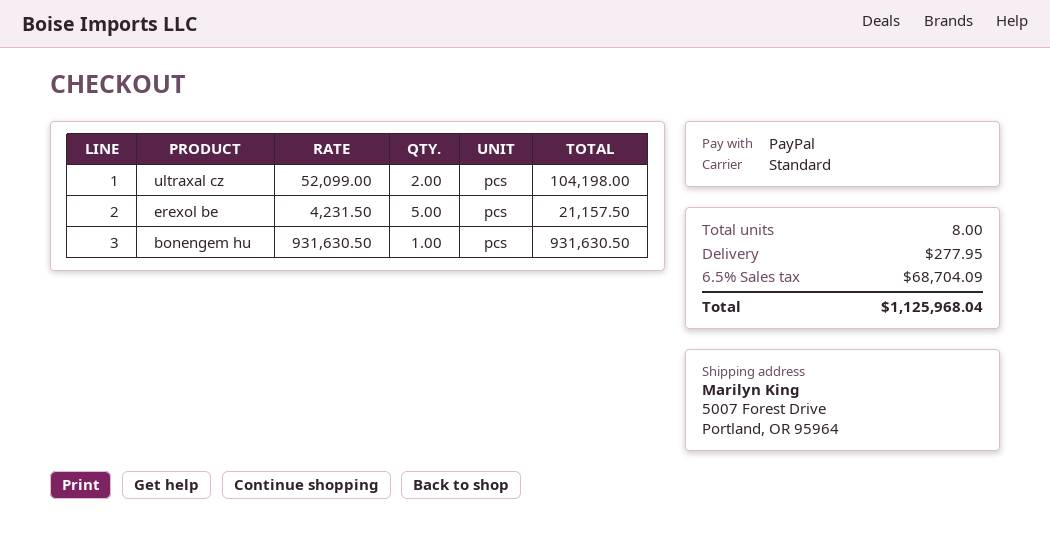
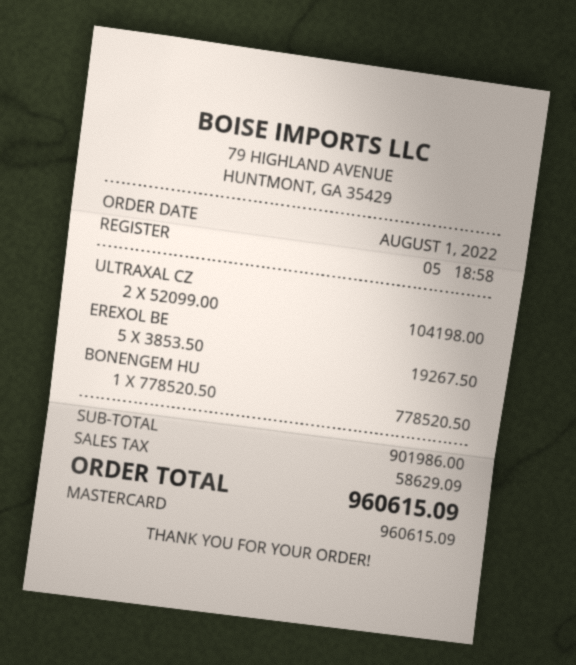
payment method: PayPal -> Mastercard
erexol be: 5 x 4231.50 = 21157.50 -> 5 x 3853.50 = 19267.50
bonengem hu: 1 x 931630.50 = 931630.50 -> 1 x 778520.50 = 778520.50
shipping: 277.95 -> none
tax: 68704.09 -> 58629.09
total: 1125968.04 -> 960615.09

